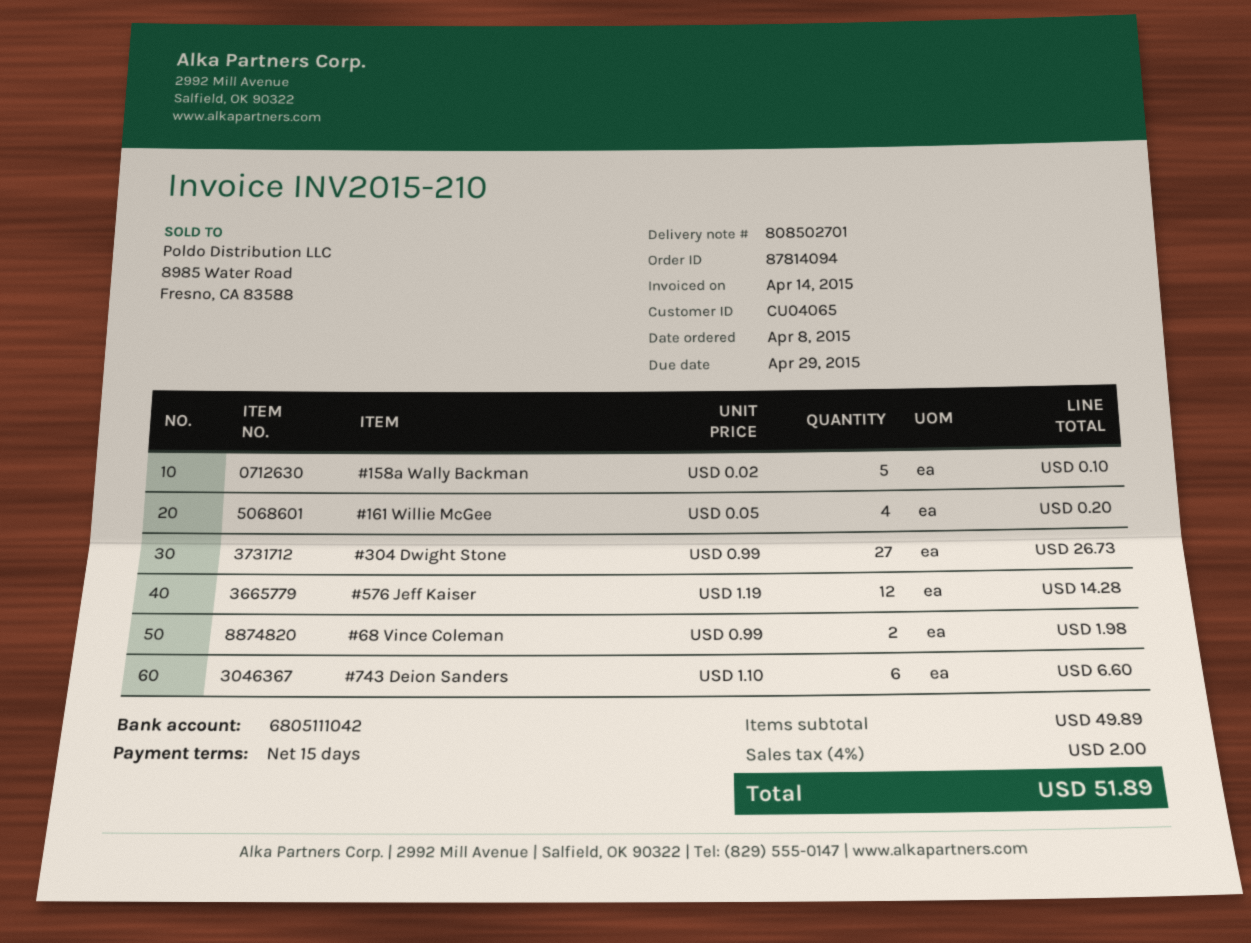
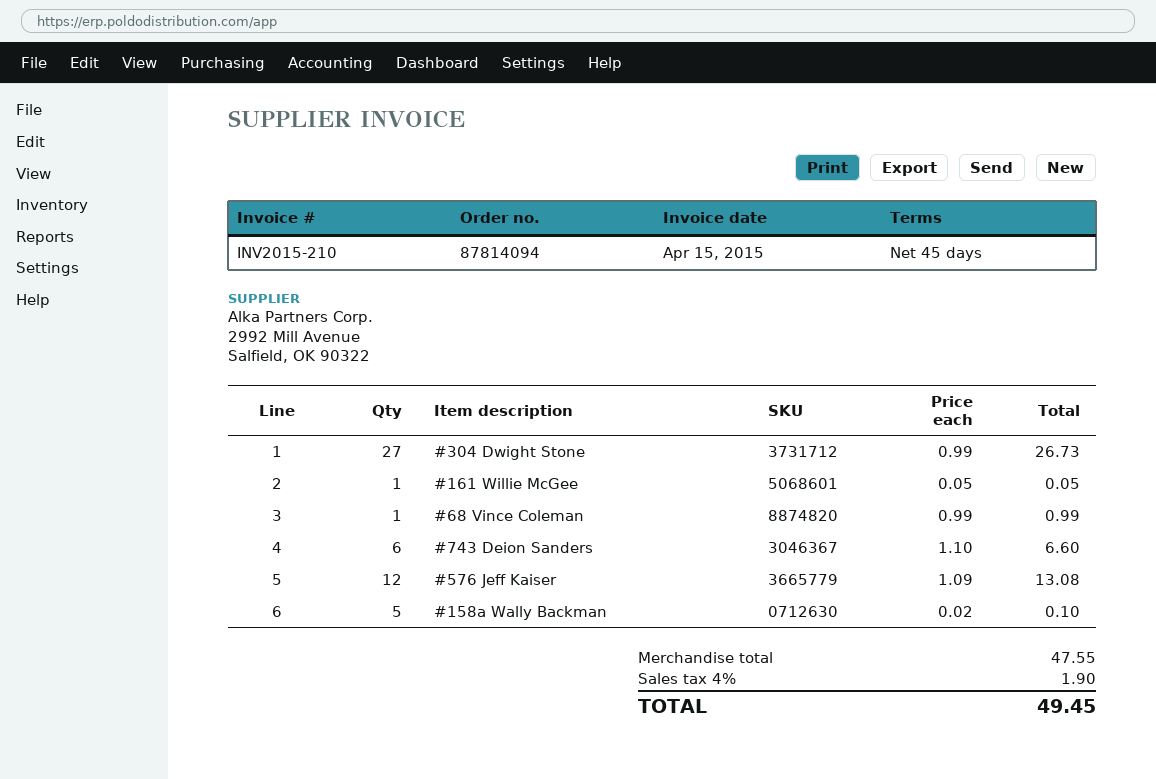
invoice date: 2015-04-14 -> 2015-04-15
payment terms: 15 days -> 45 days
#161 Willie McGee: 4 x 0.05 = 0.20 -> 1 x 0.05 = 0.05
#576 Jeff Kaiser: 12 x 1.19 = 14.28 -> 12 x 1.09 = 13.08
#68 Vince Coleman: 2 x 0.99 = 1.98 -> 1 x 0.99 = 0.99
subtotal: 49.89 -> 47.55
tax: 4% = 2.00 -> 4% = 1.90
total: 51.89 -> 49.45

